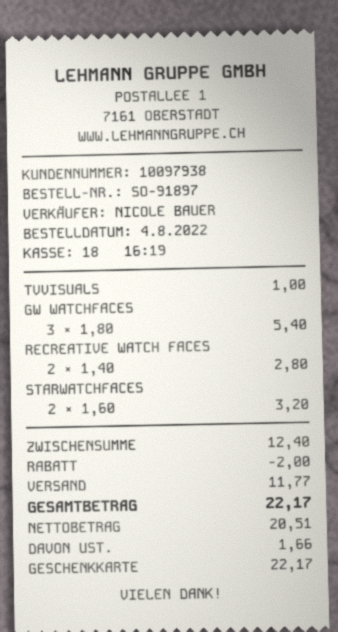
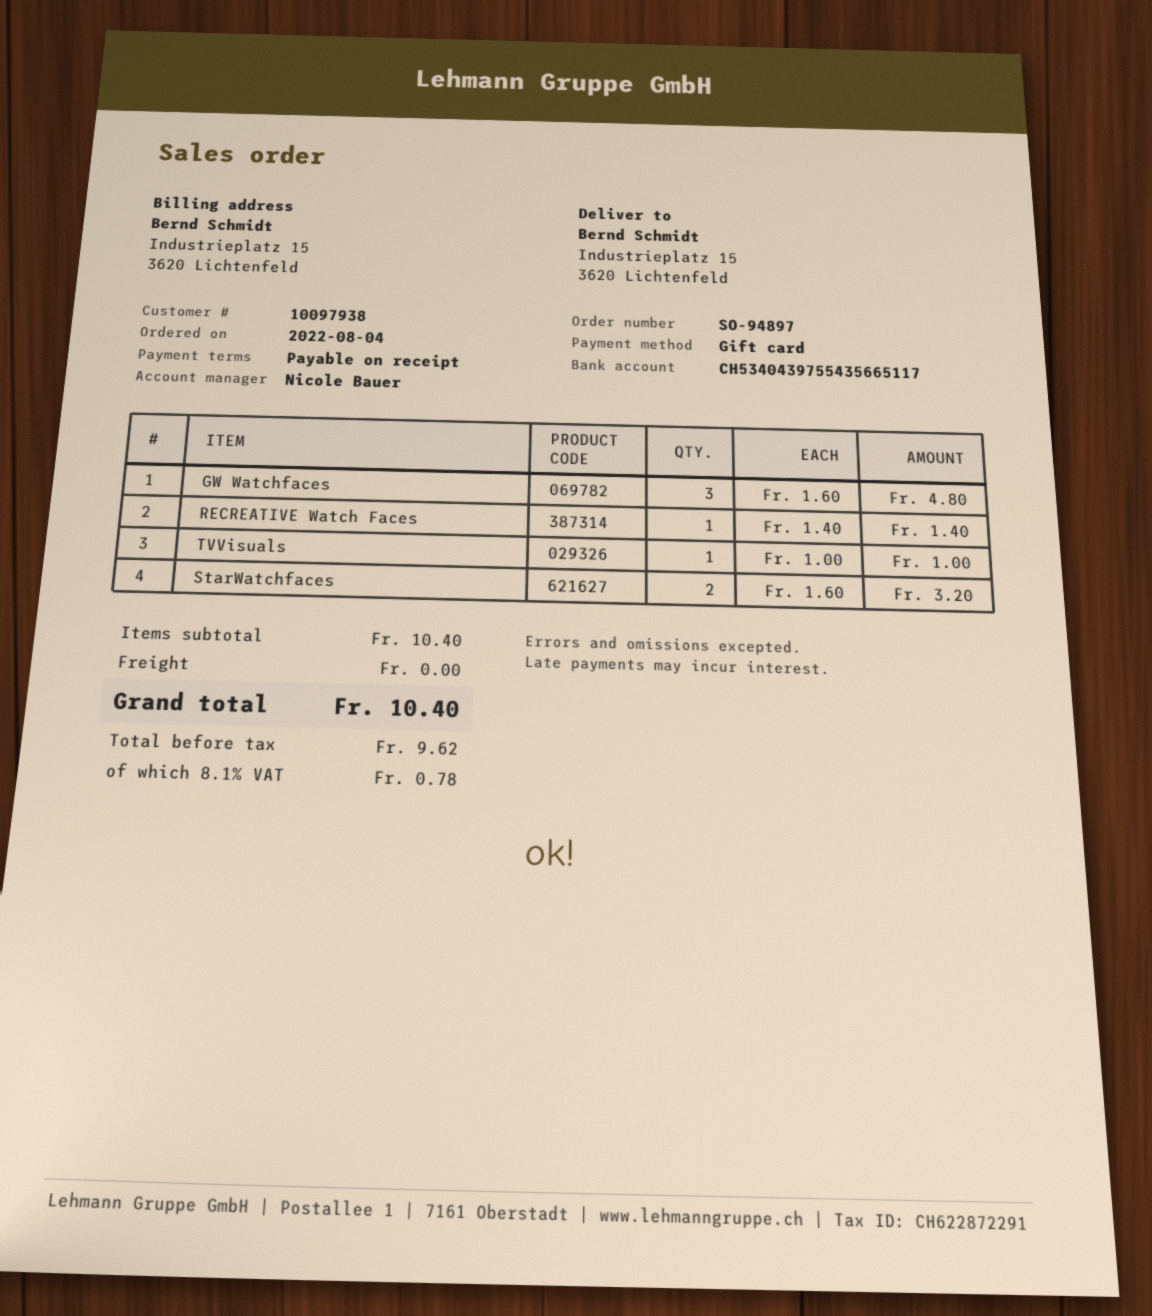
order number: SO-91897 -> SO-94897
GW WATCHFACES: 3 x 1.80 = 5.40 -> 3 x 1.60 = 4.80
RECREATIVE WATCH FACES: 2 x 1.40 = 2.80 -> 1 x 1.40 = 1.40
subtotal: 12.40 -> 10.40
discount: 2.00 -> none
shipping: 11.77 -> 0.00
net: 20.51 -> 9.62
tax: 1.66 -> 0.78
total: 22.17 -> 10.40

